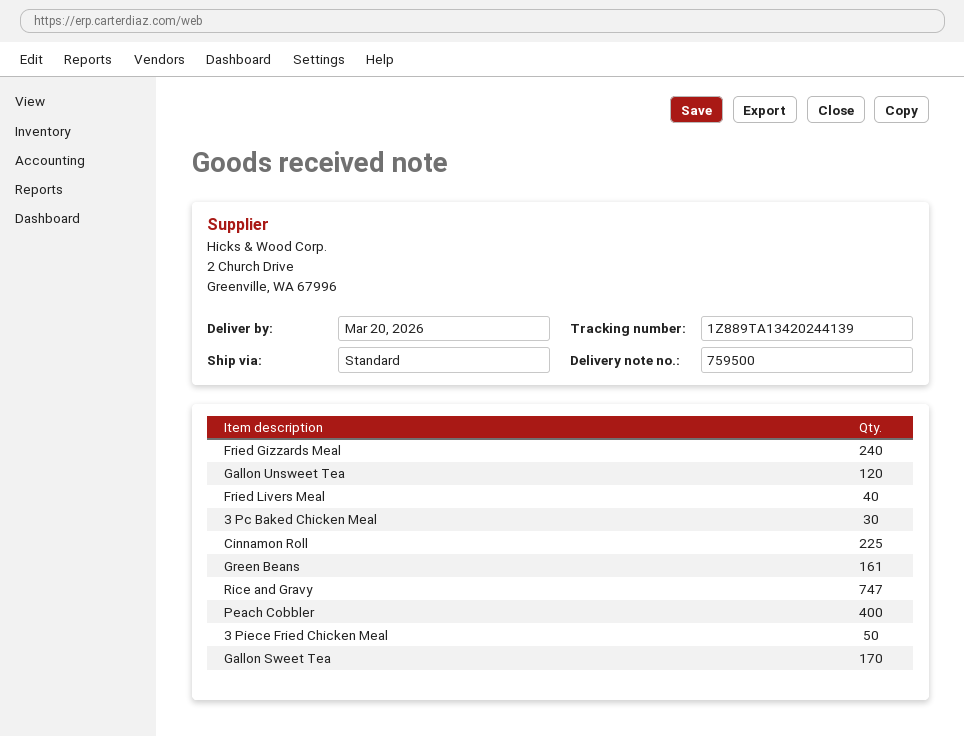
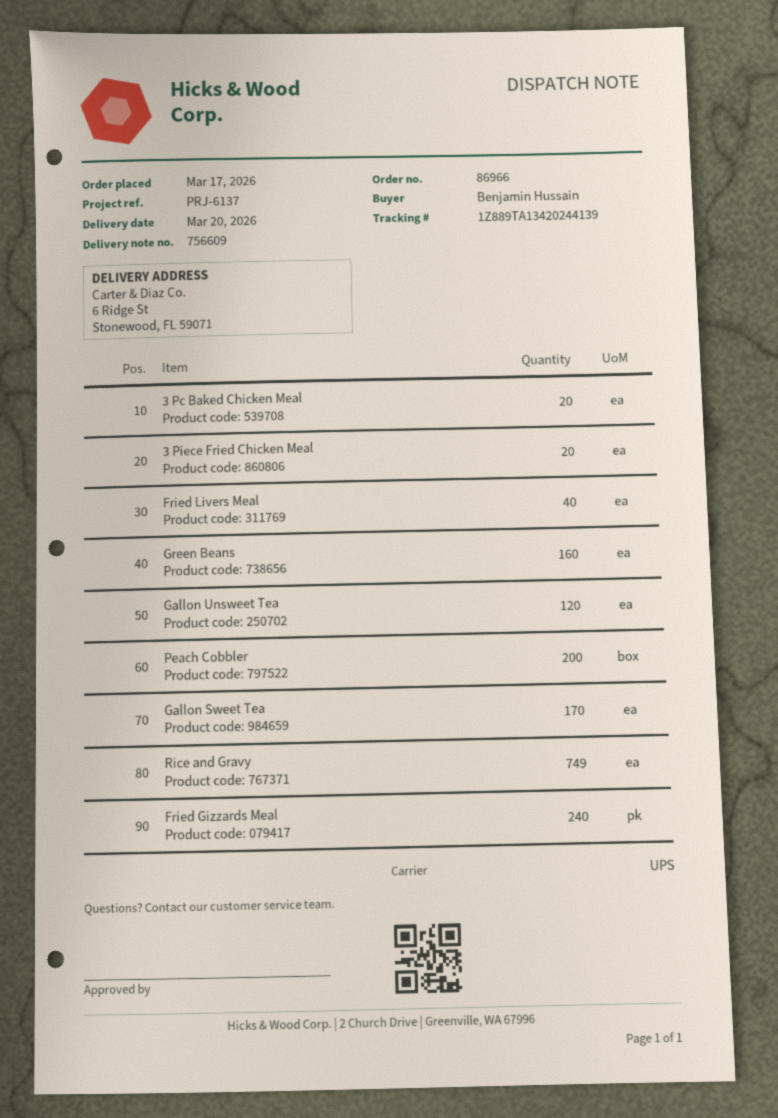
delivery note number: 759500 -> 756609
shipping method: standard -> UPS
3 Pc Baked Chicken Meal: 30 -> 20
Cinnamon Roll: 225 -> none
Green Beans: 161 -> 160
Rice and Gravy: 747 -> 749
Peach Cobbler: 400 -> 200
3 Piece Fried Chicken Meal: 50 -> 20

